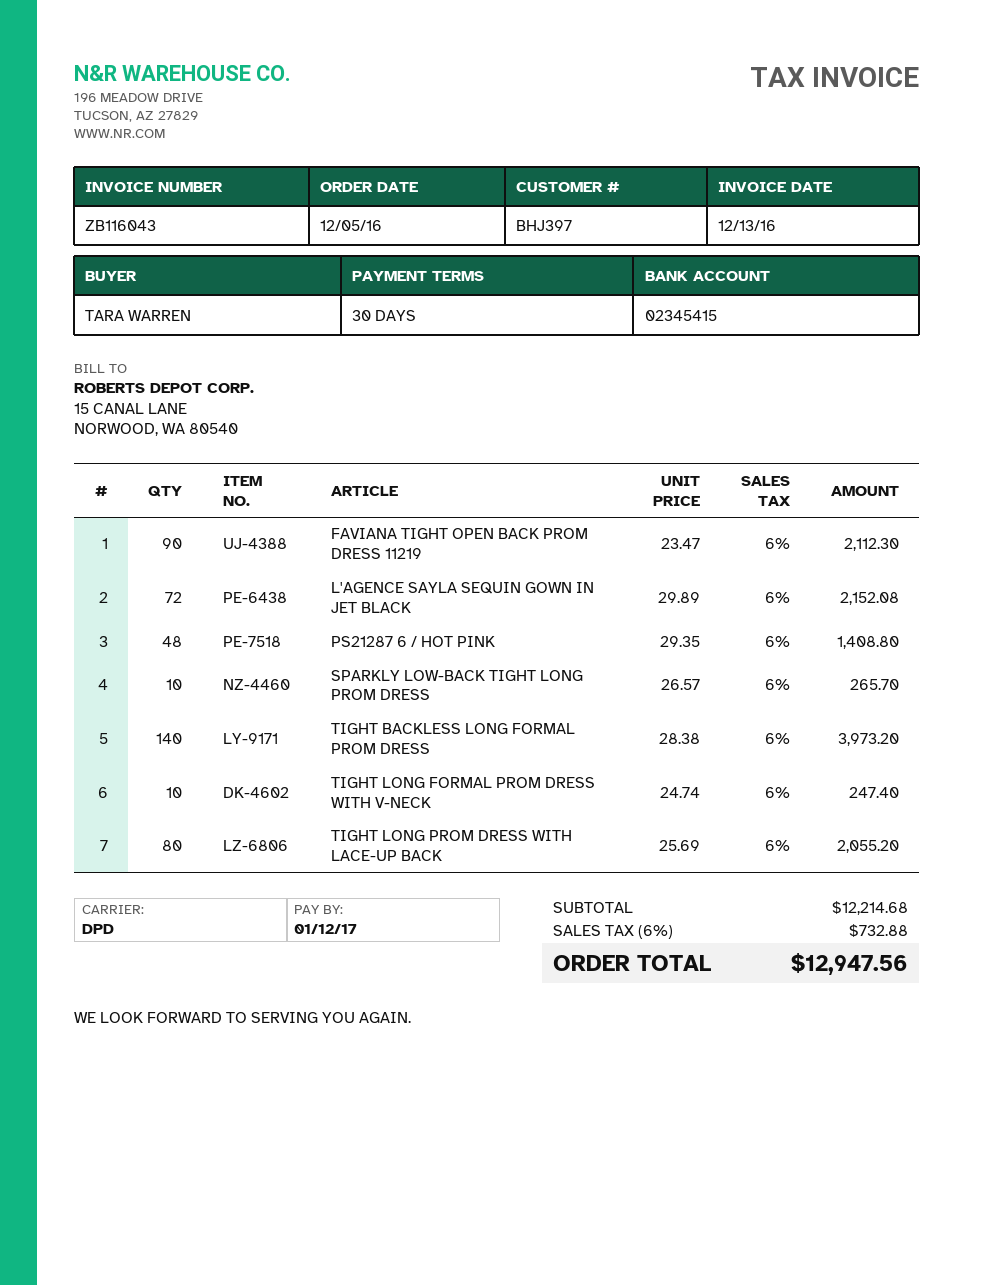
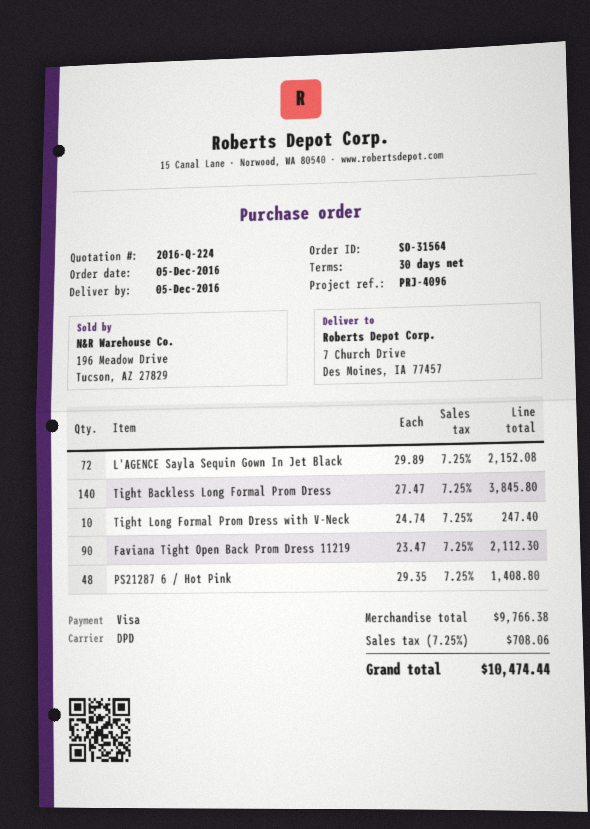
SPARKLY LOW-BACK TIGHT LONG PROM DRESS: 10 x 26.57 = 265.70 -> none
TIGHT BACKLESS LONG FORMAL PROM DRESS: 140 x 28.38 = 3973.20 -> 140 x 27.47 = 3845.80
TIGHT LONG PROM DRESS WITH LACE-UP BACK: 80 x 25.69 = 2055.20 -> none
subtotal: 12214.68 -> 9766.38
tax: 6% = 732.88 -> 7.25% = 708.06
total: 12947.56 -> 10474.44

